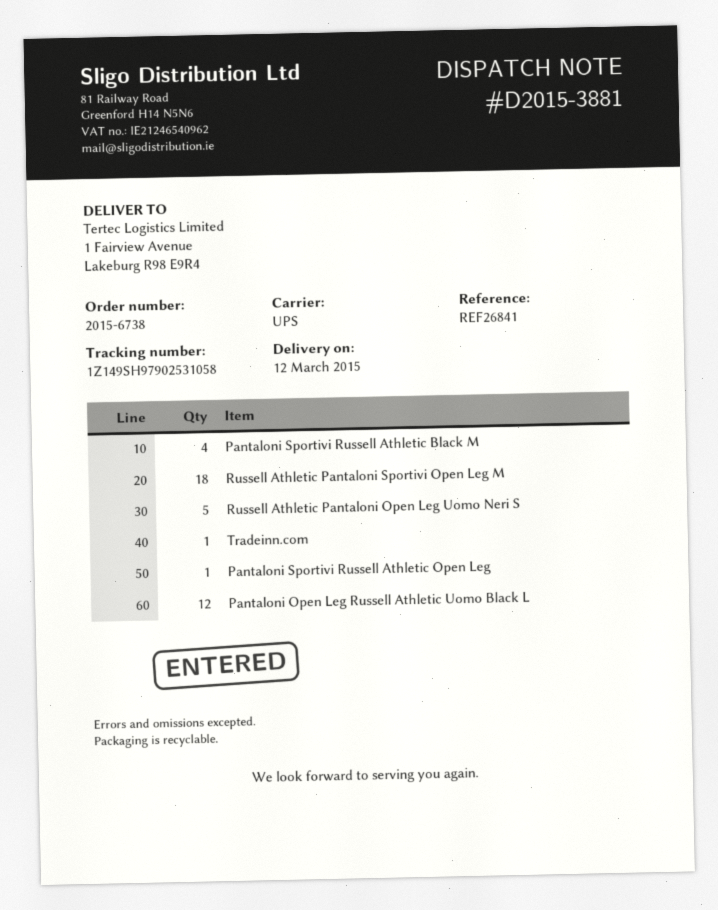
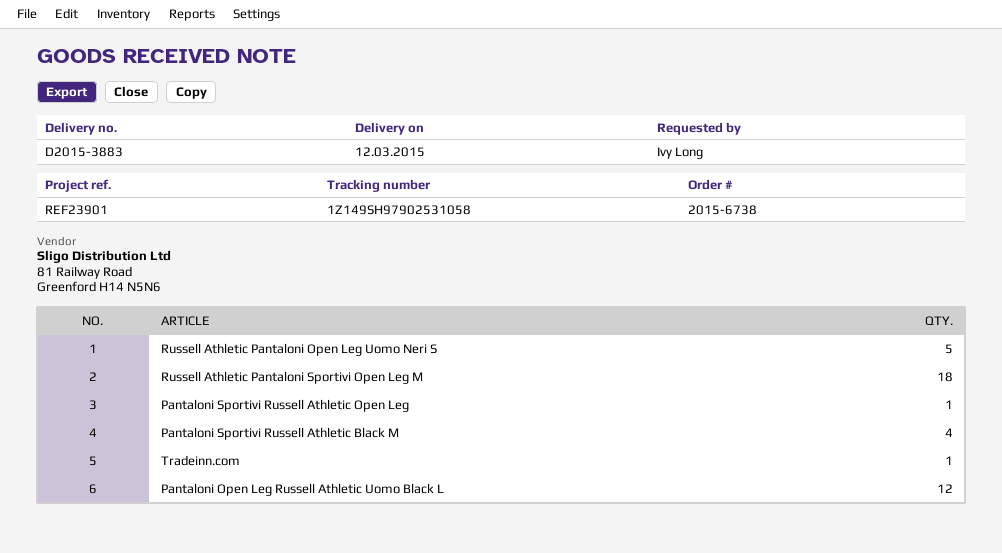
delivery note number: D2015-3881 -> D2015-3883
reference: REF26841 -> REF23901

